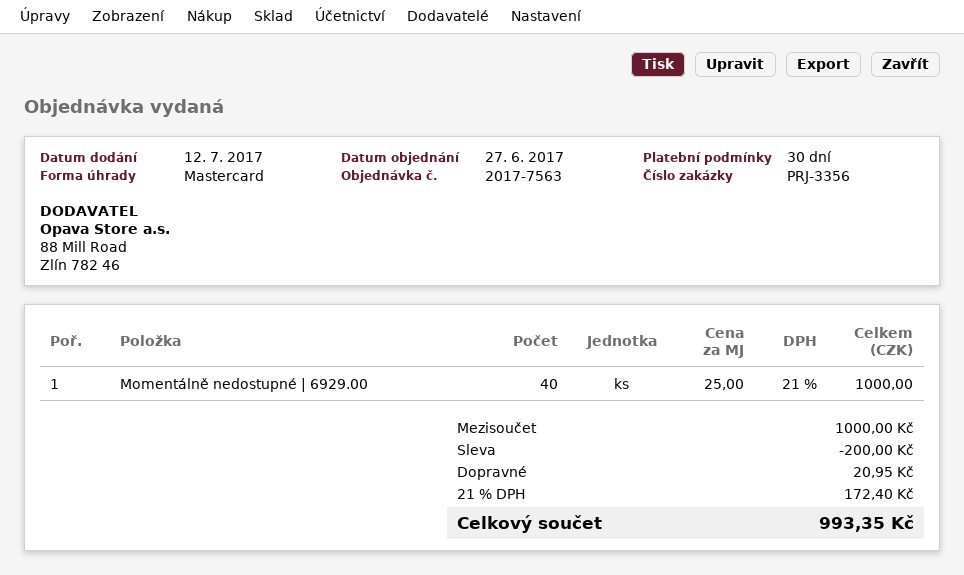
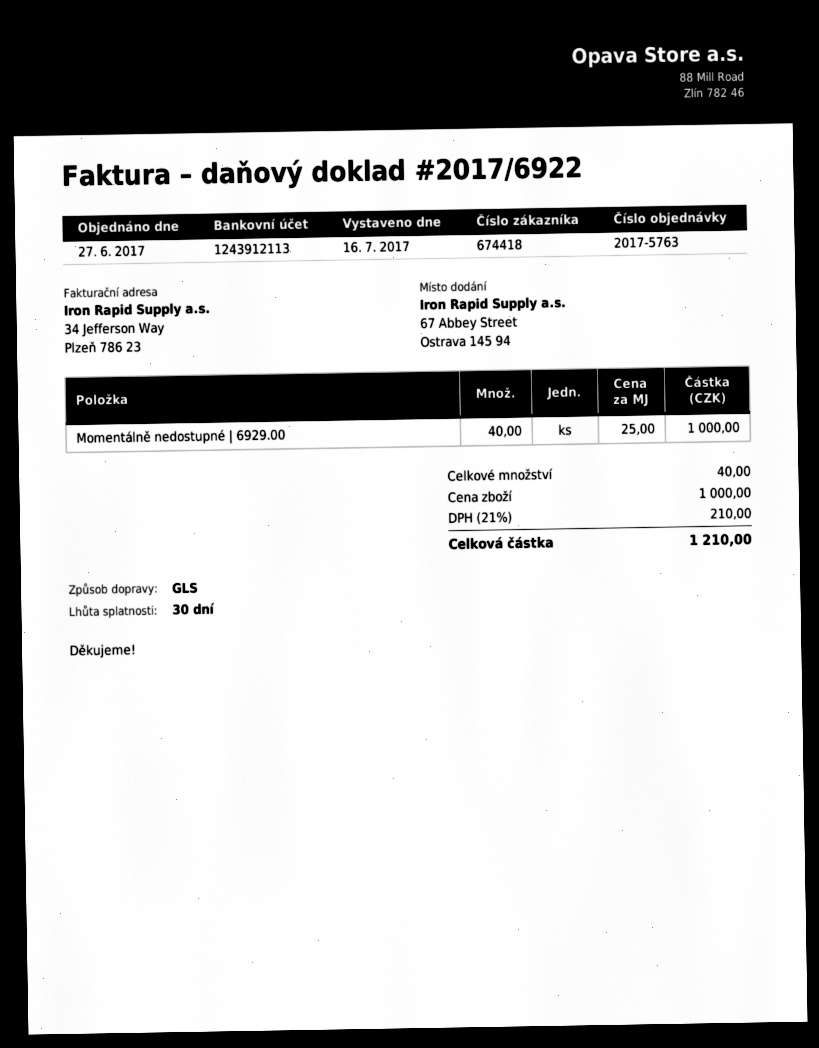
order number: 2017-7563 -> 2017-5763
discount: 200.00 -> none
shipping: 20.95 -> none
tax: 21% = 172.40 -> 21% = 210.00
total: 993.35 -> 1210.00

